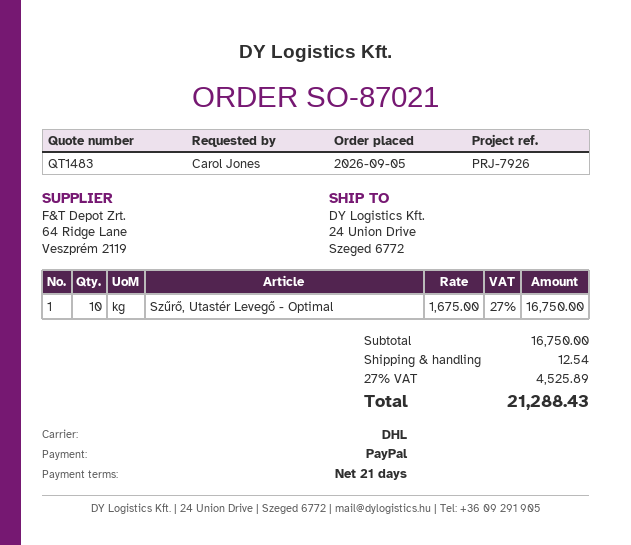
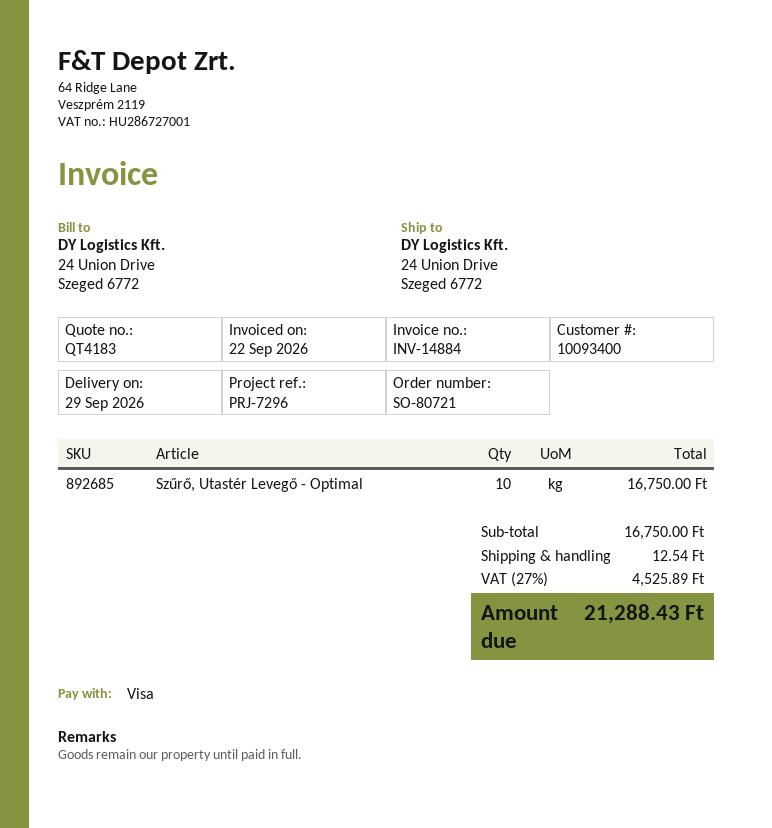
quote number: QT1483 -> QT4183
order number: SO-87021 -> SO-80721
reference: PRJ-7926 -> PRJ-7296
payment method: PayPal -> Visa

